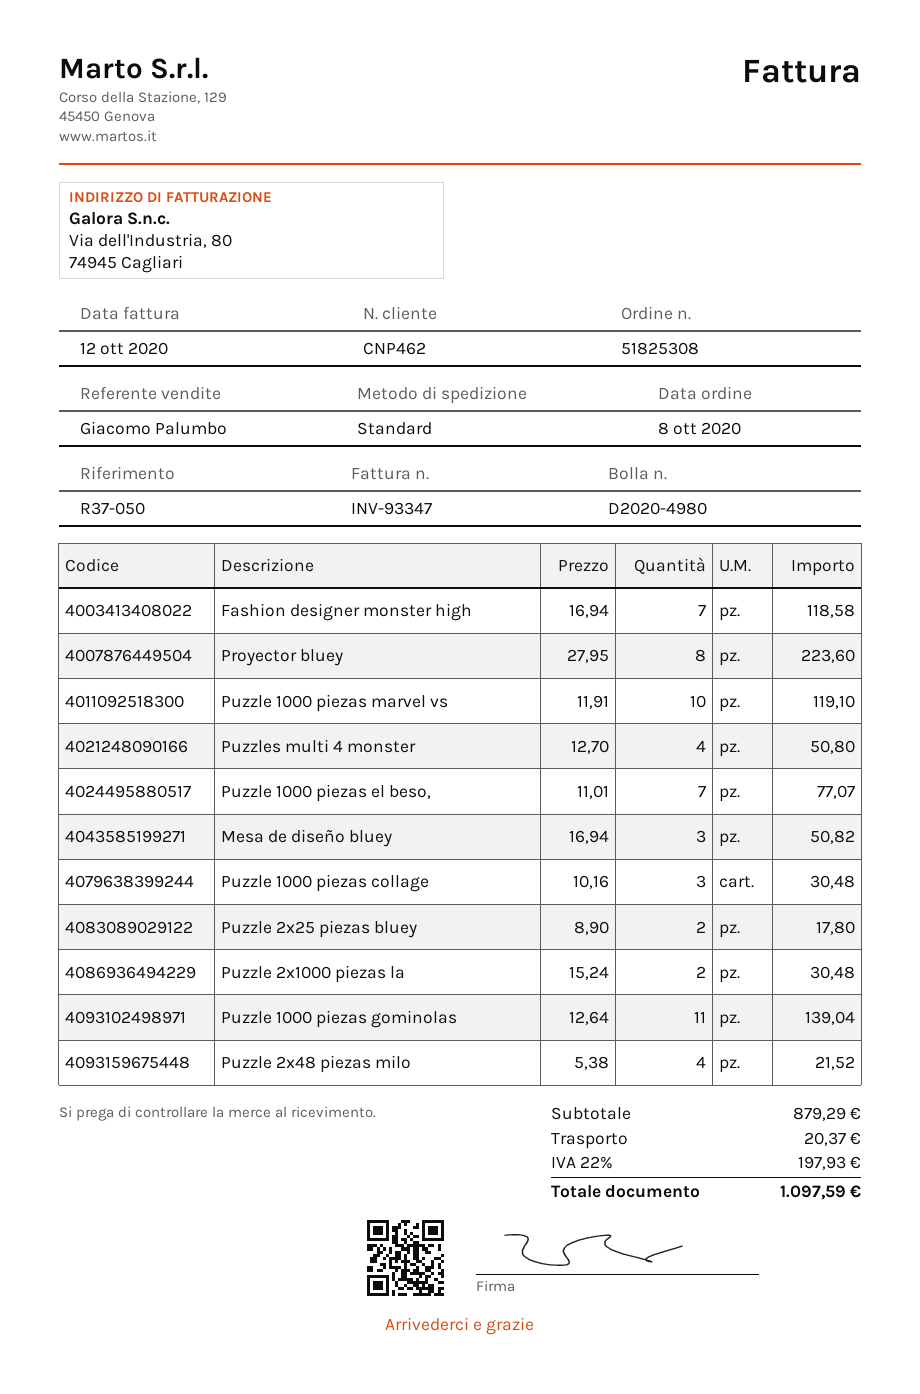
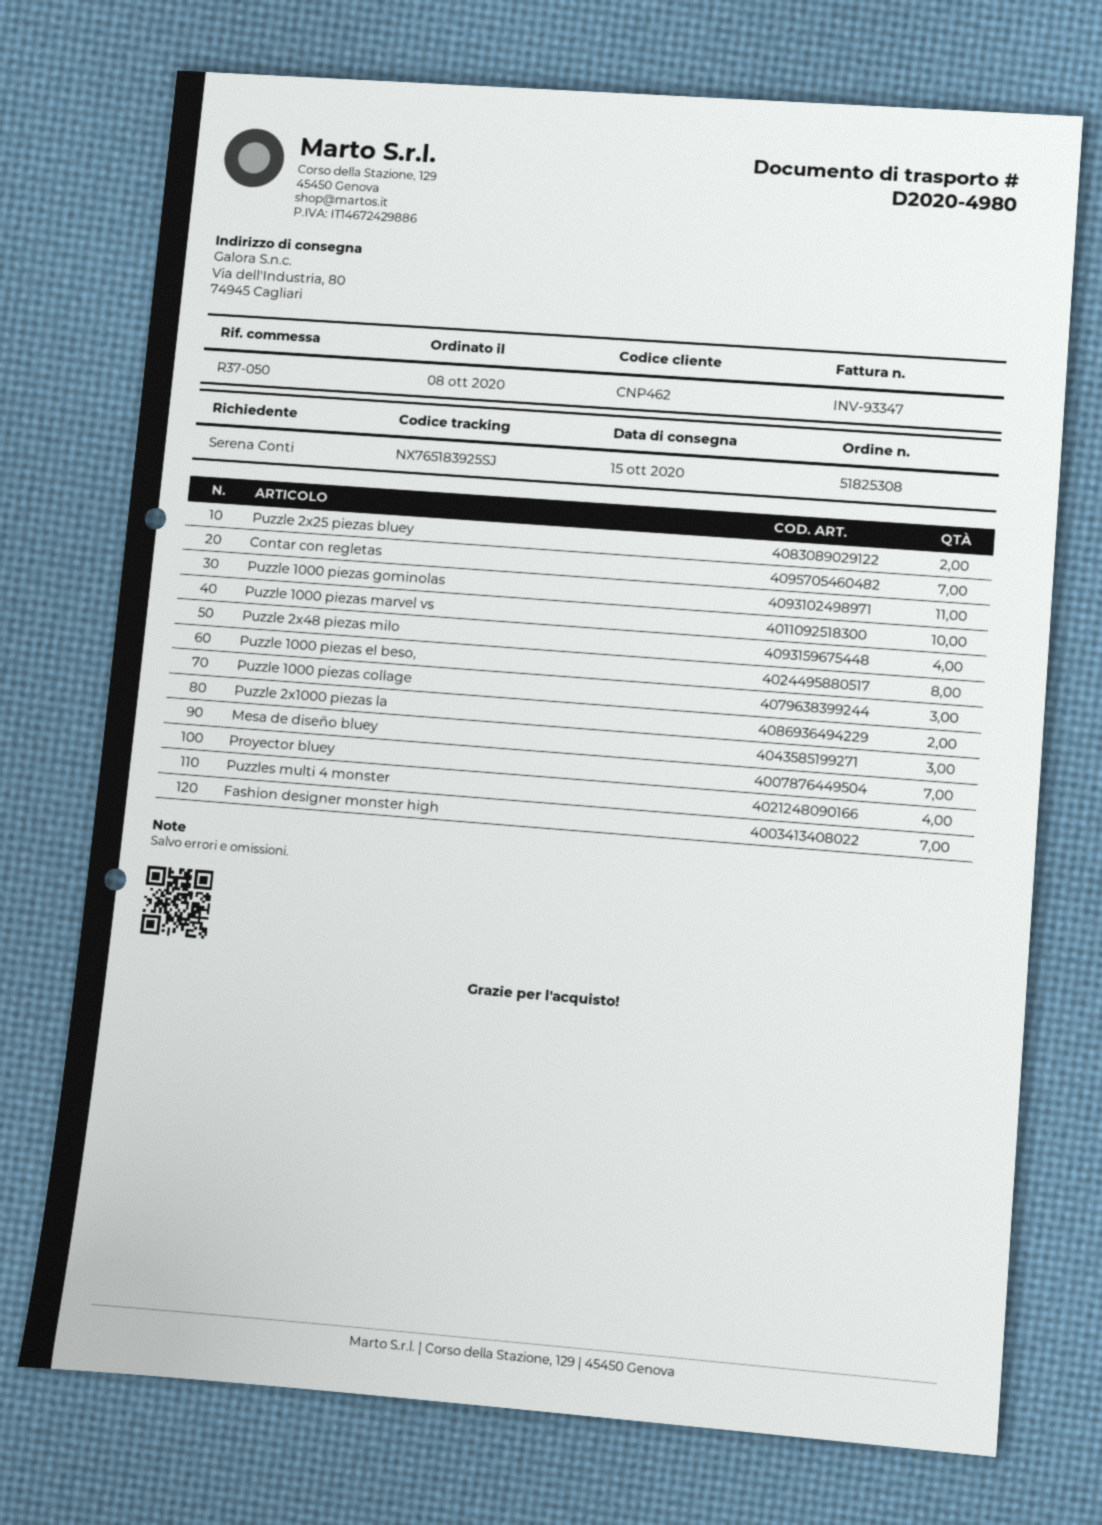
Proyector bluey: 8 -> 7
Puzzle 1000 piezas el beso,: 7 -> 8
Contar con regletas: none -> 7

